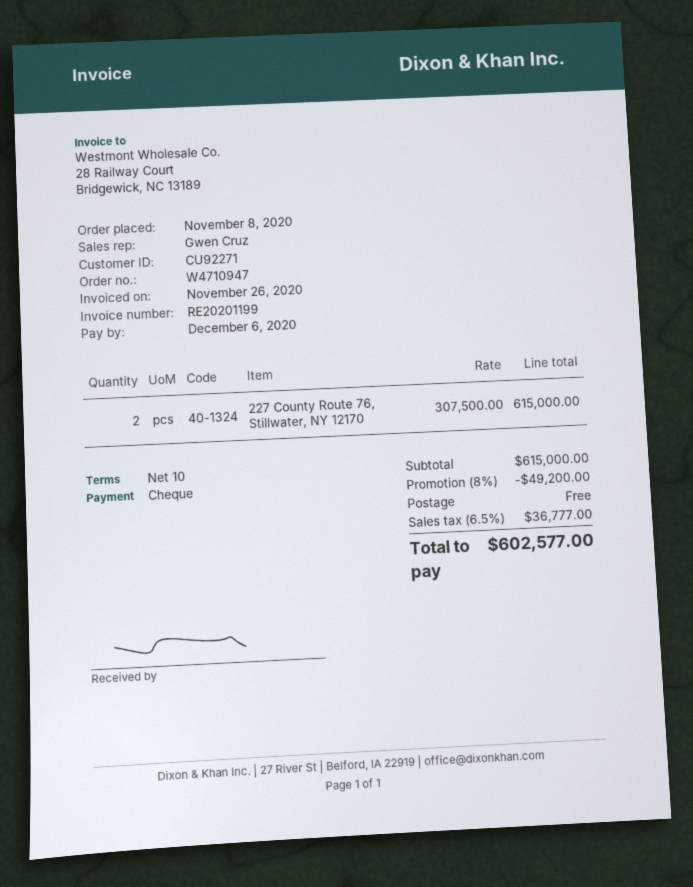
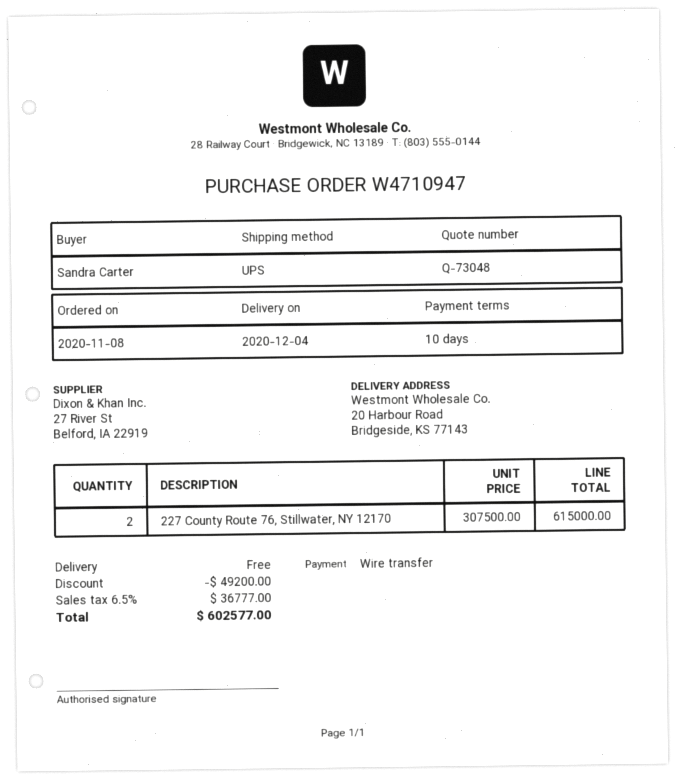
payment method: cheque -> bank transfer

